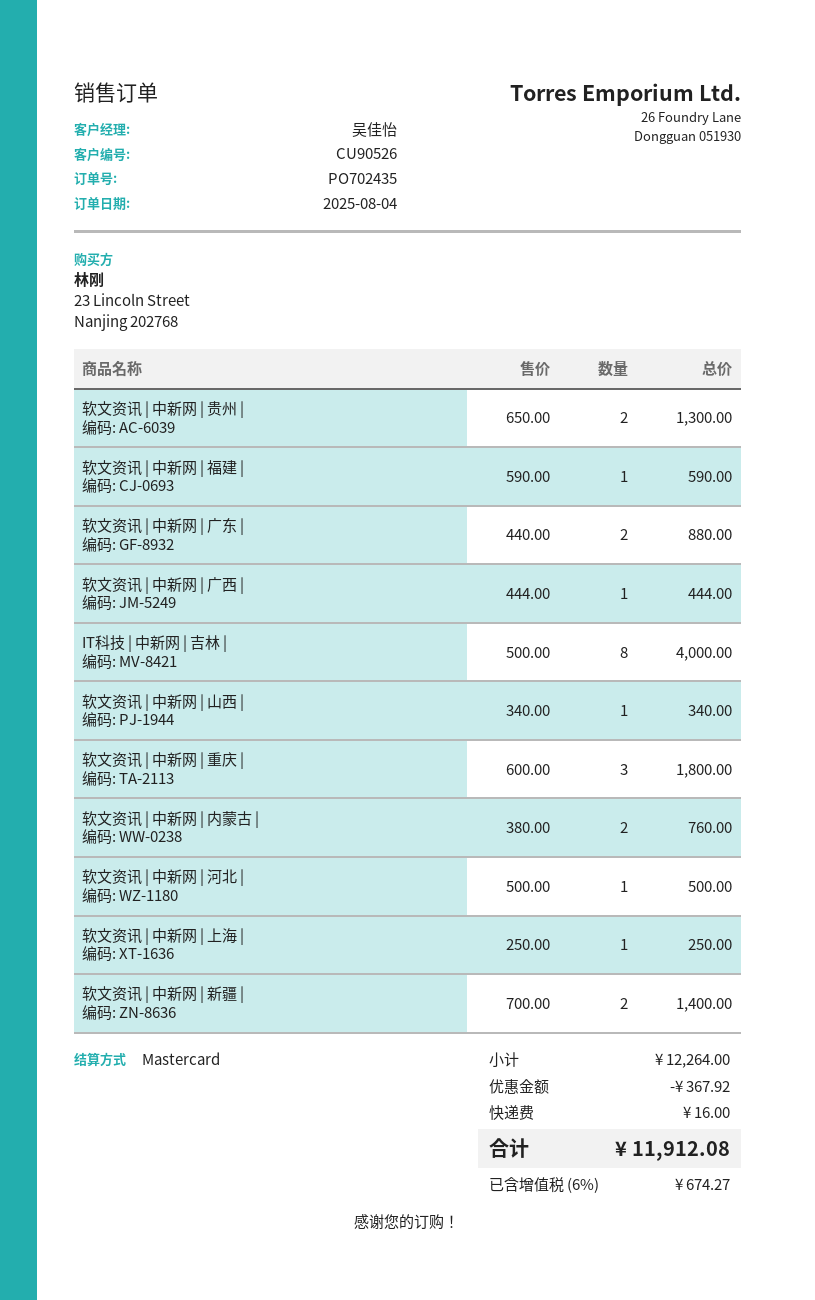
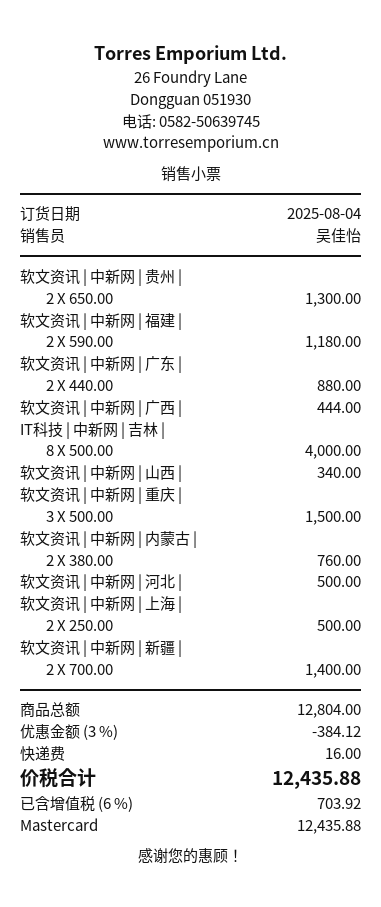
软文资讯 | 中新网 | 福建 |: 1 x 590.00 = 590.00 -> 2 x 590.00 = 1180.00
软文资讯 | 中新网 | 重庆 |: 3 x 600.00 = 1800.00 -> 3 x 500.00 = 1500.00
软文资讯 | 中新网 | 上海 |: 1 x 250.00 = 250.00 -> 2 x 250.00 = 500.00
subtotal: 12264.00 -> 12804.00
discount: 367.92 -> 384.12
tax: 6% = 674.27 -> 6% = 703.92
total: 11912.08 -> 12435.88

